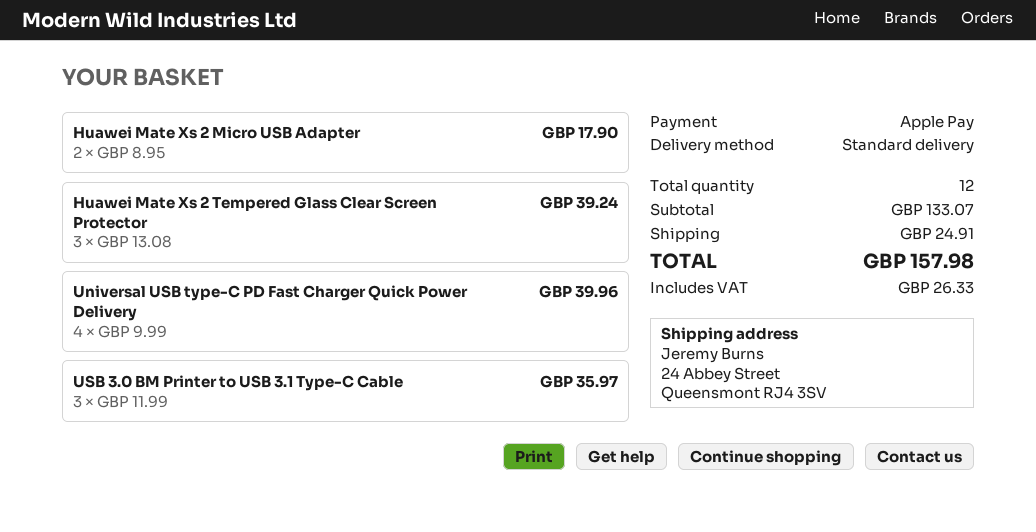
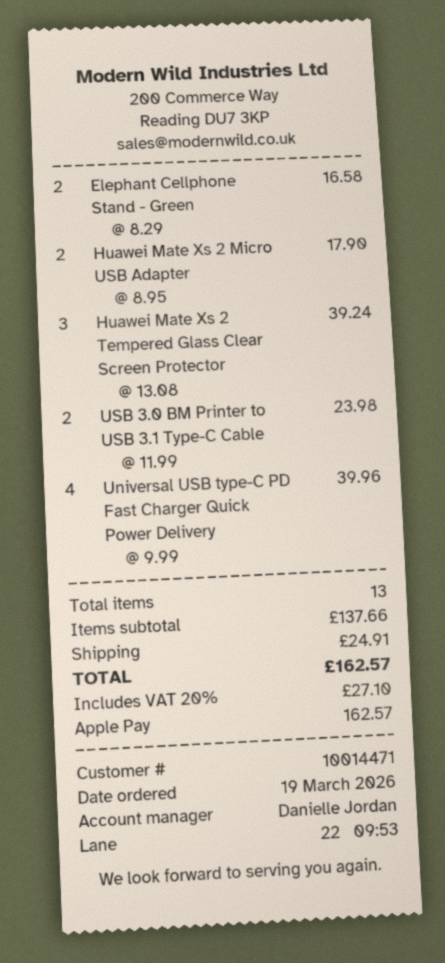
USB 3.0 BM Printer to USB 3.1 Type-C Cable: 3 x 11.99 = 35.97 -> 2 x 11.99 = 23.98
Elephant Cellphone Stand - Green: none -> 2 x 8.29 = 16.58
total quantity: 12 -> 13
subtotal: 133.07 -> 137.66
tax: 26.33 -> 27.10
total: 157.98 -> 162.57

